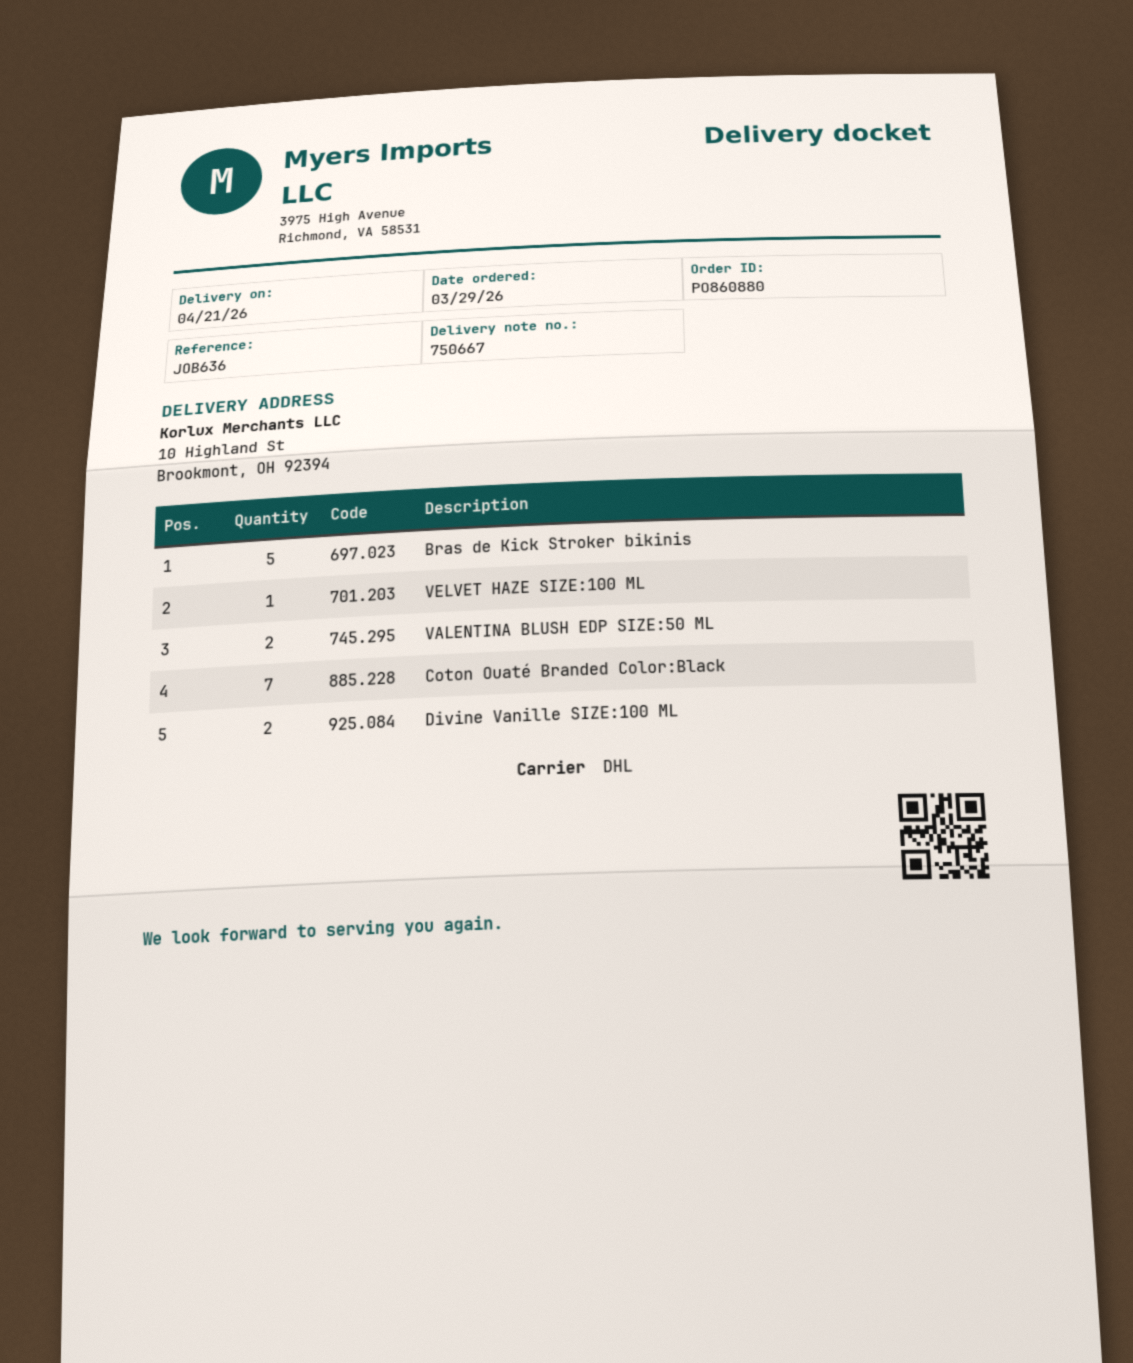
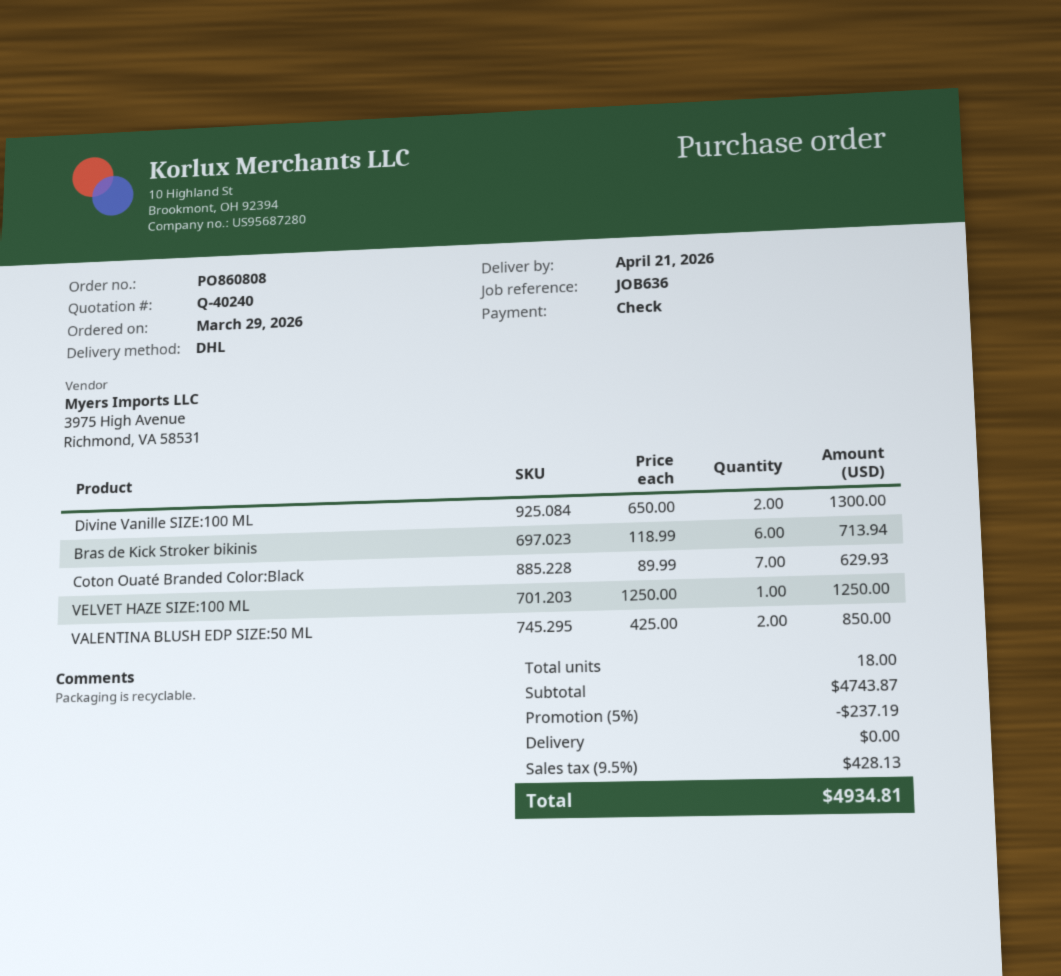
order number: PO860880 -> PO860808
Bras de Kick Stroker bikinis: 5 -> 6

